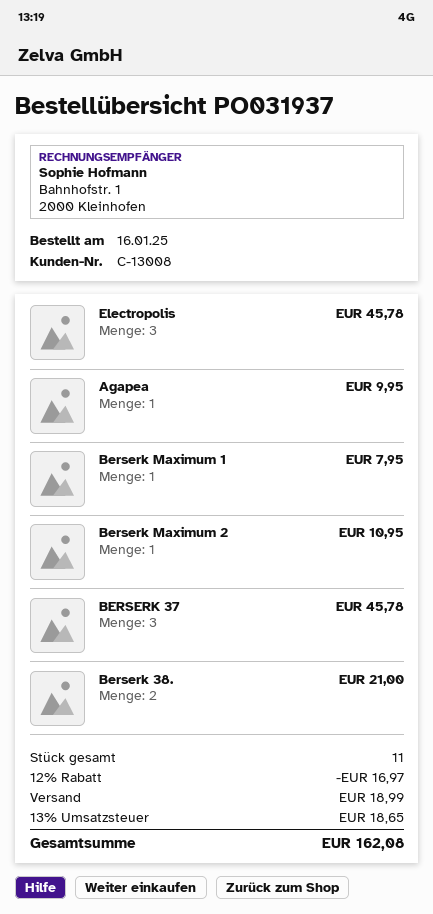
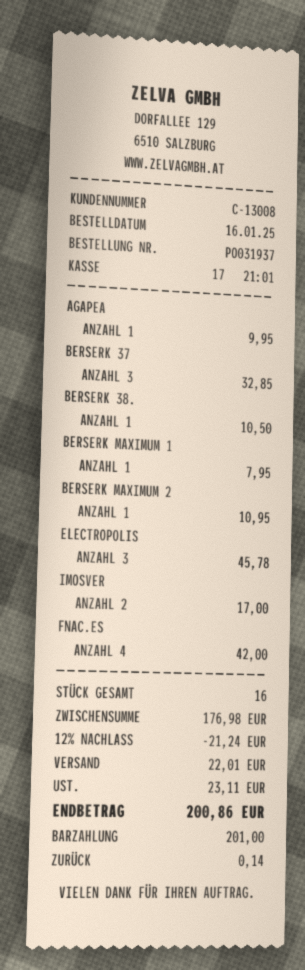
BERSERK 37: 3 for 45.78 -> 3 for 32.85
Berserk 38.: 2 for 21.00 -> 1 for 10.50
IMOSVER: none -> 2 for 17.00
FNAC.ES: none -> 4 for 42.00
total quantity: 11 -> 16
discount: 12% = 16.97 -> 12% = 21.24
shipping: 18.99 -> 22.01
tax: 18.65 -> 23.11
total: 162.08 -> 200.86

